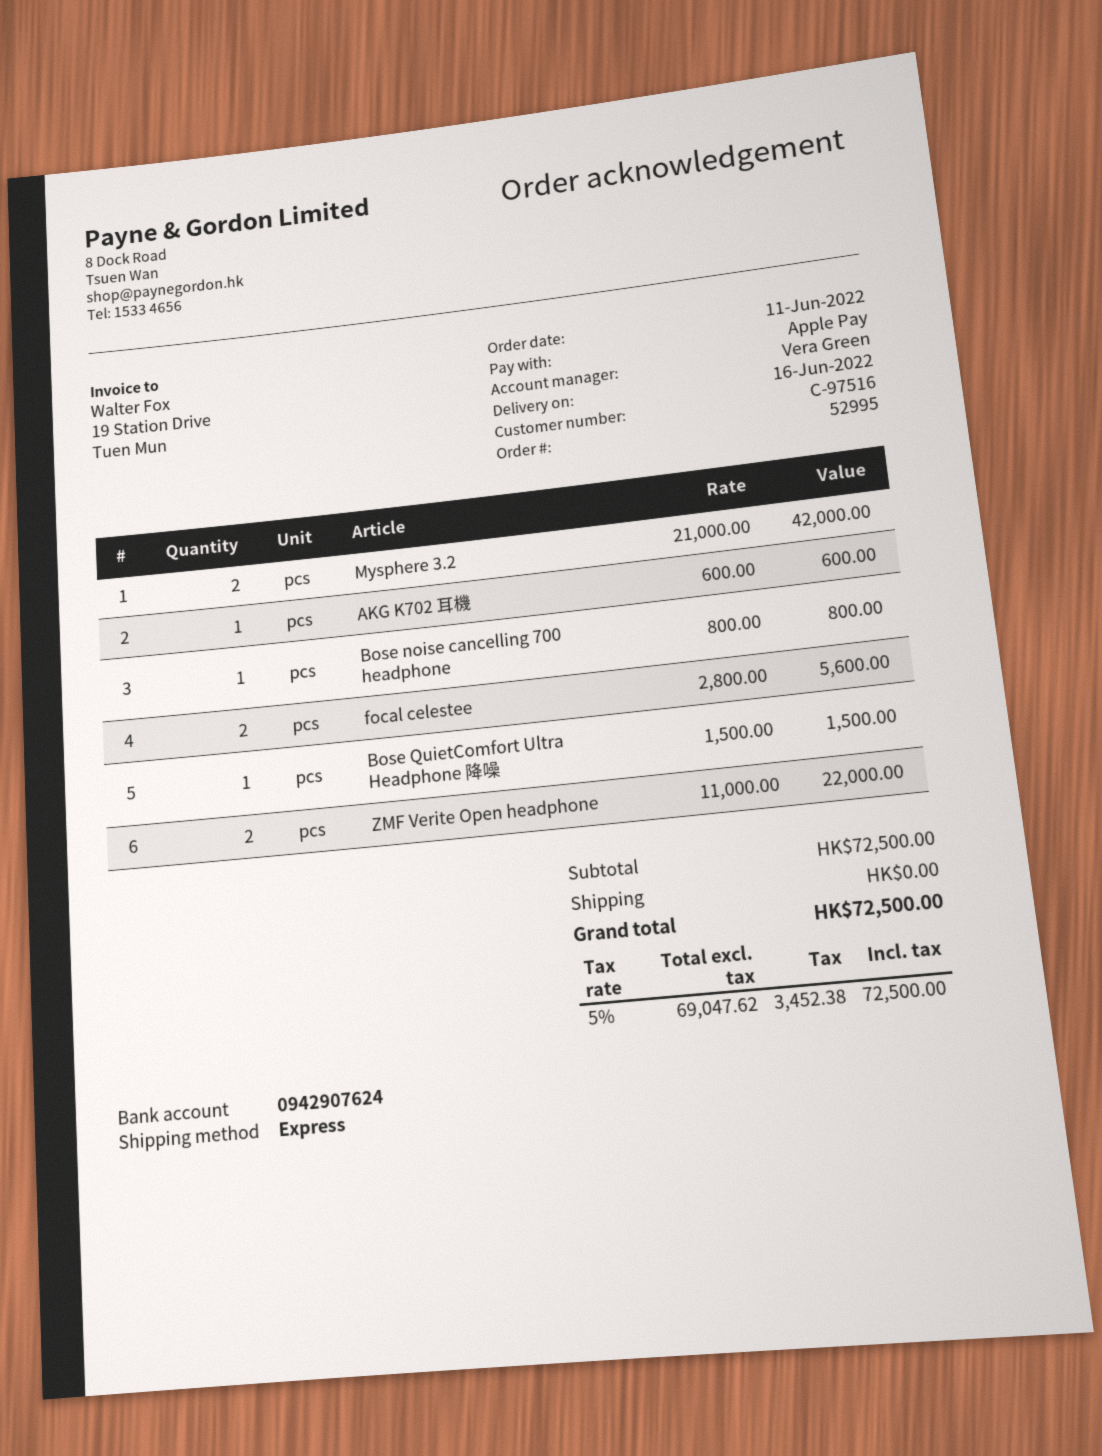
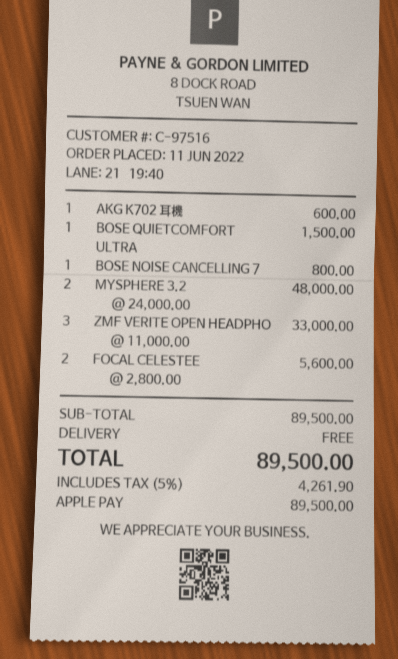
Mysphere 3.2: 2 x 21000.00 = 42000.00 -> 2 x 24000.00 = 48000.00
ZMF Verite Open headphone: 2 x 11000.00 = 22000.00 -> 3 x 11000.00 = 33000.00
subtotal: 72500.00 -> 89500.00
tax: 5% = 3452.38 -> 5% = 4261.90
total: 72500.00 -> 89500.00

